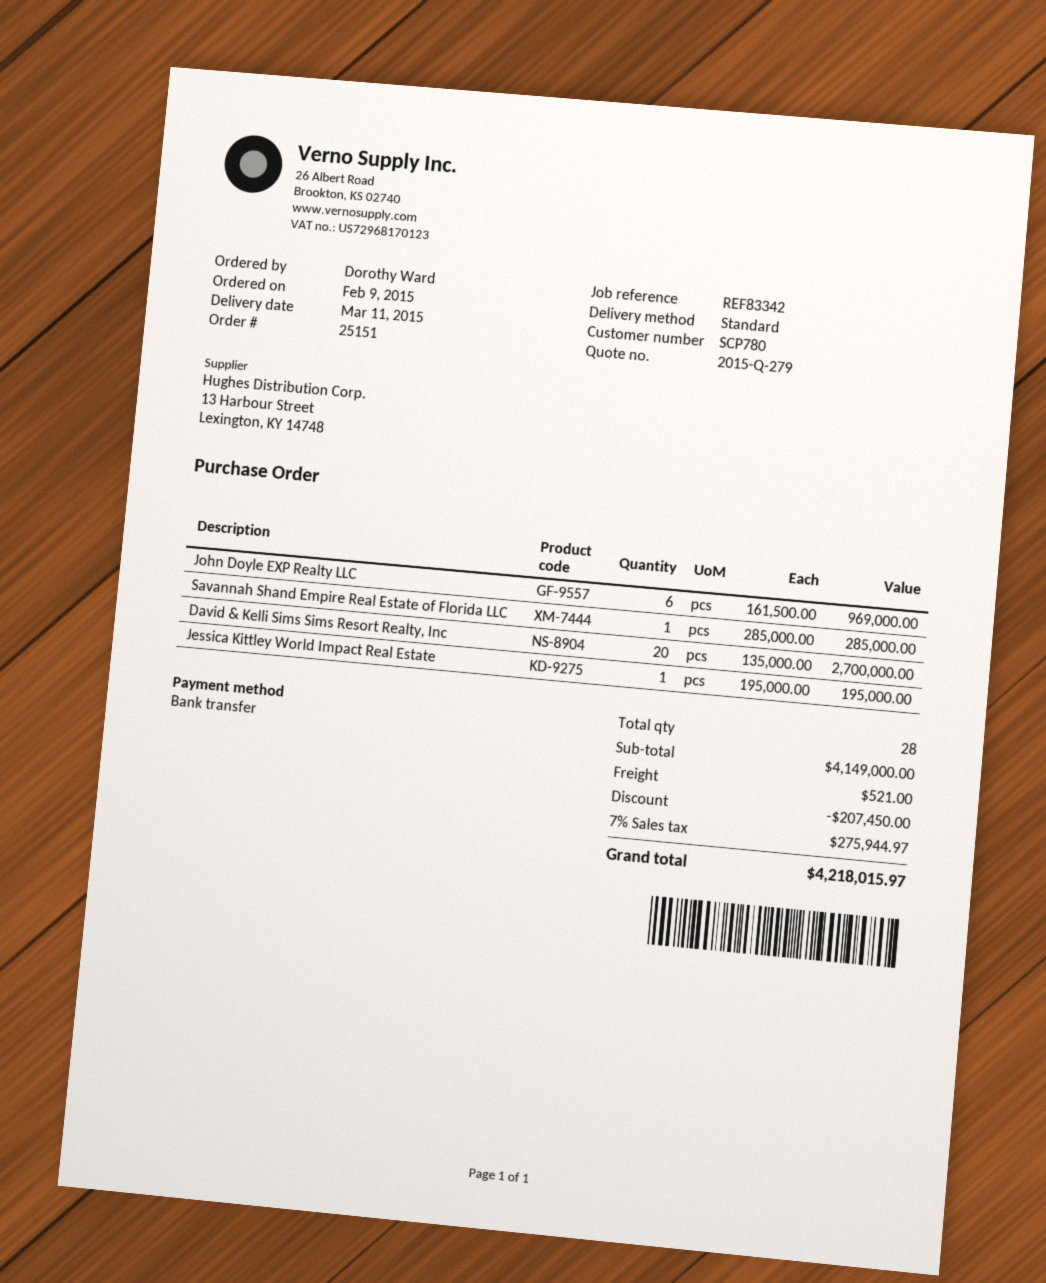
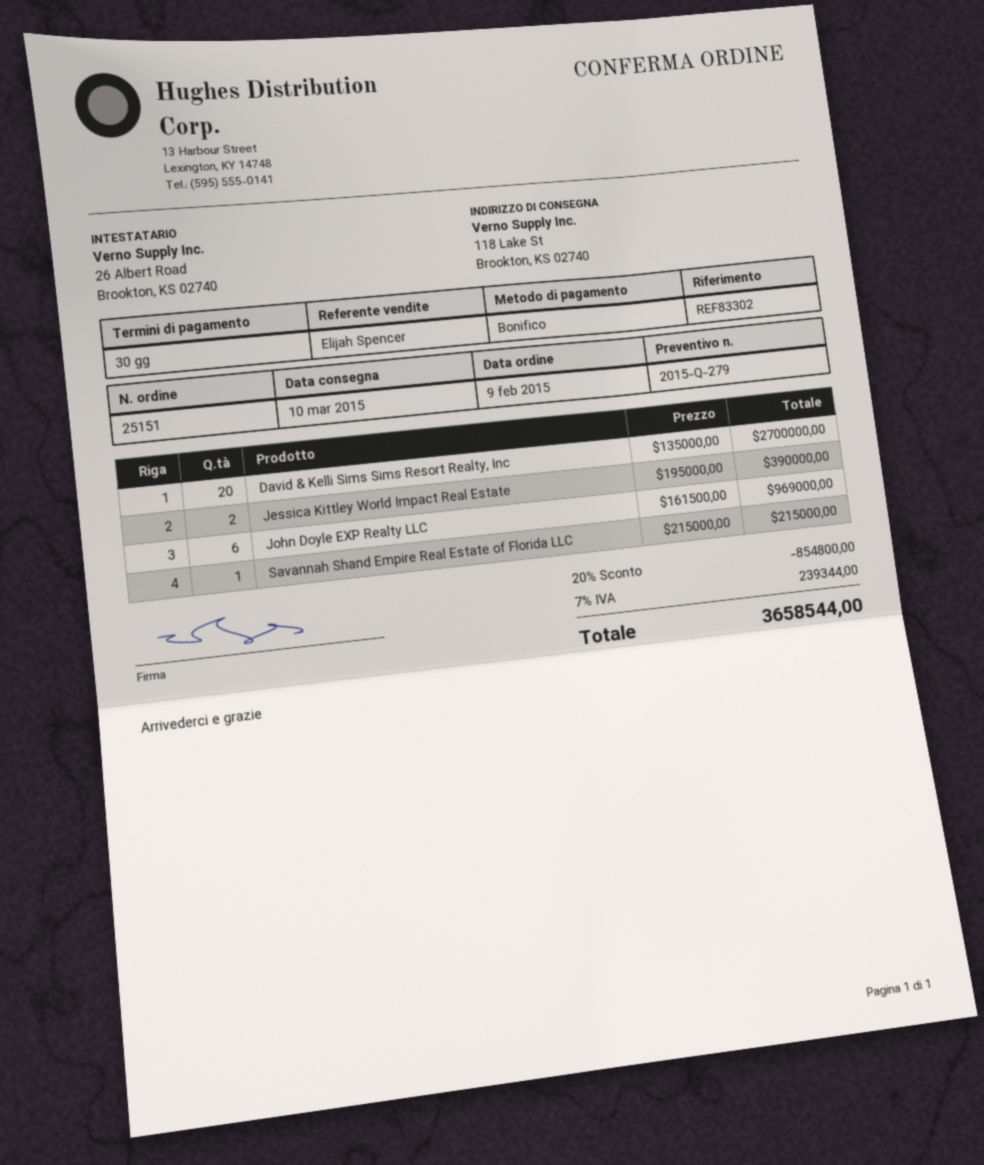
delivery date: 2015-03-11 -> 2015-03-10
reference: REF83342 -> REF83302
Savannah Shand Empire Real Estate of Florida LLC: 1 x 285000.00 = 285000.00 -> 1 x 215000.00 = 215000.00
Jessica Kittley World Impact Real Estate: 1 x 195000.00 = 195000.00 -> 2 x 195000.00 = 390000.00
discount: 207450.00 -> 854800.00
shipping: 521.00 -> none
tax: 7% = 275944.97 -> 7% = 239344.00
total: 4218015.97 -> 3658544.00

